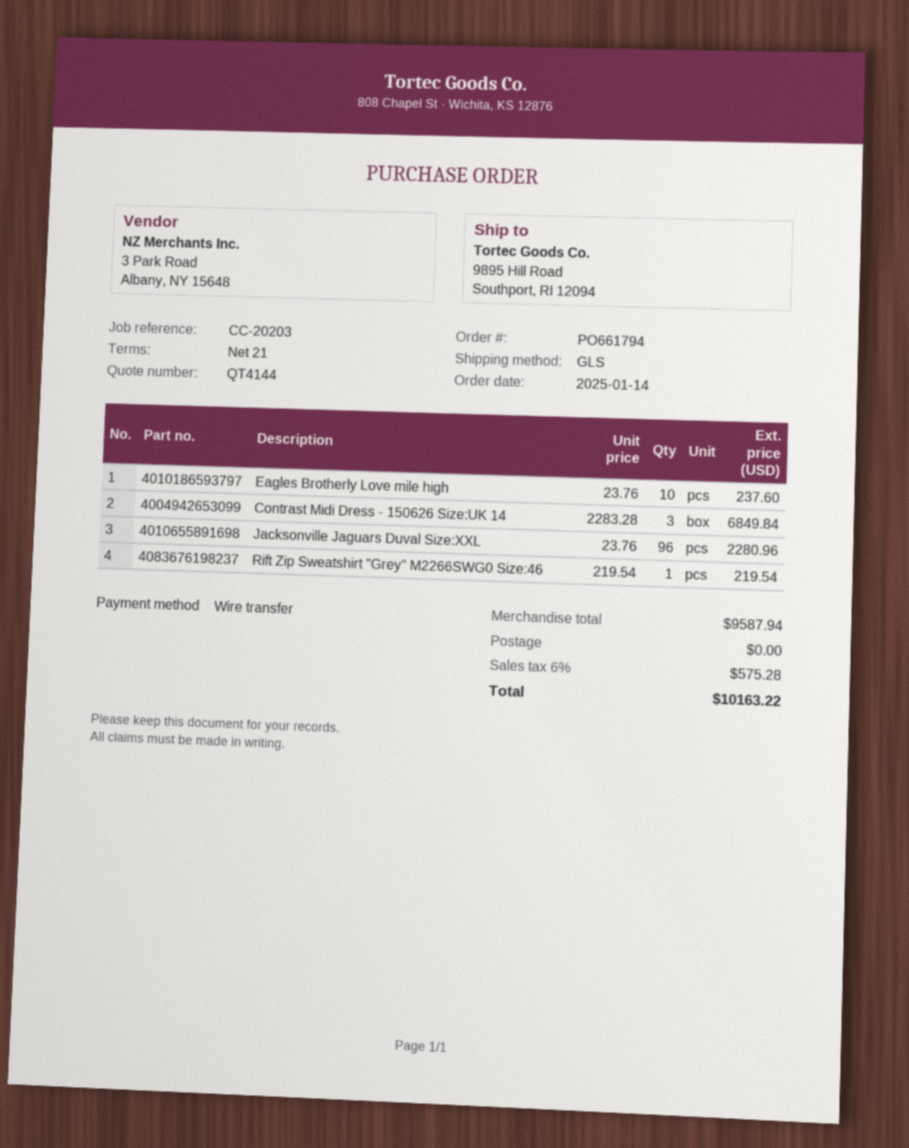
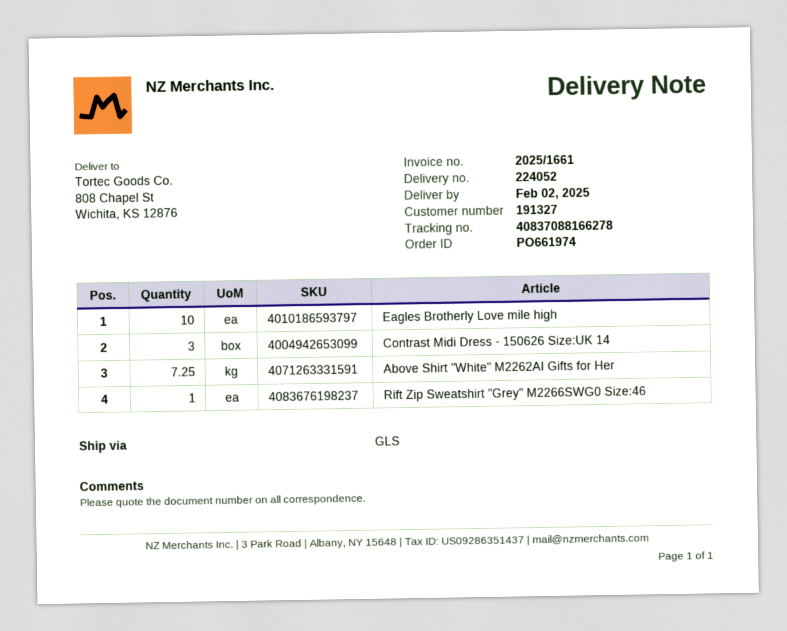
order number: PO661794 -> PO661974
ship to: 9895 Hill Road, Southport, RI 12094 -> 808 Chapel St, Wichita, KS 12876
Jacksonville Jaguars Duval Size:XXL: 96 -> none
Above Shirt "White" M2262AI Gifts for Her: none -> 7.25

